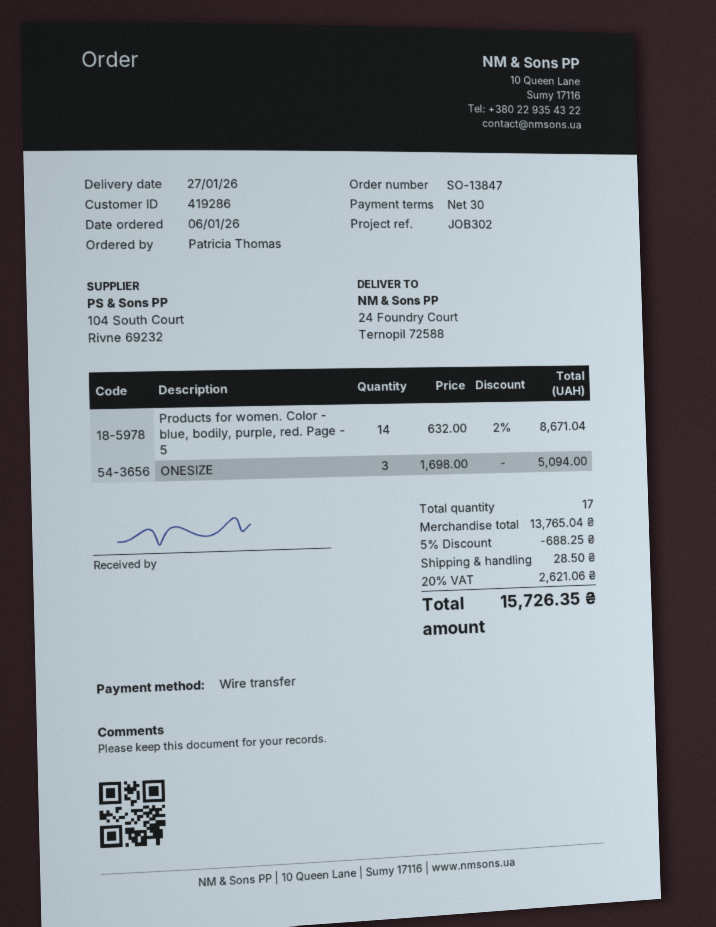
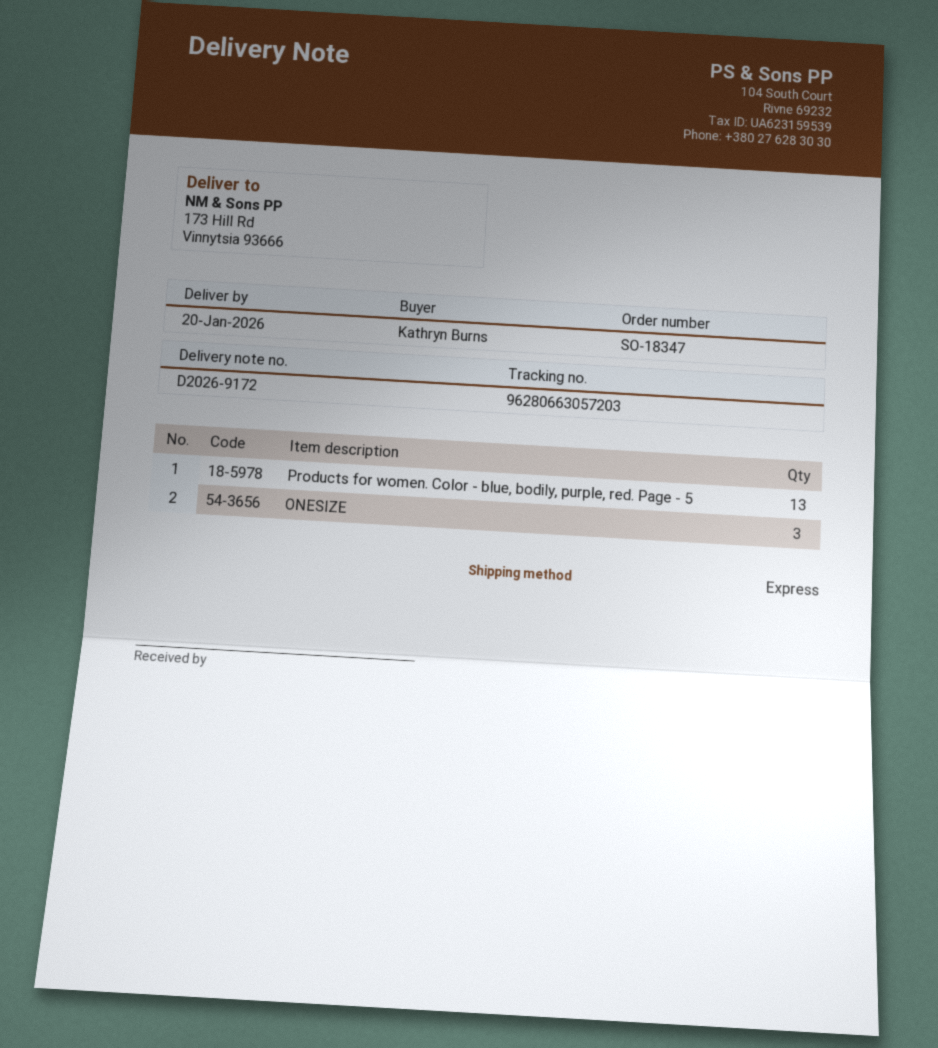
order number: SO-13847 -> SO-18347
delivery date: 2026-01-27 -> 2026-01-20
ordered by: Patricia Thomas -> Kathryn Burns
ship to: 24 Foundry Court, Ternopil 72588 -> 173 Hill Rd, Vinnytsia 93666
Products for women. Color - blue, bodily, purple, red. Page - 5: 14 -> 13

